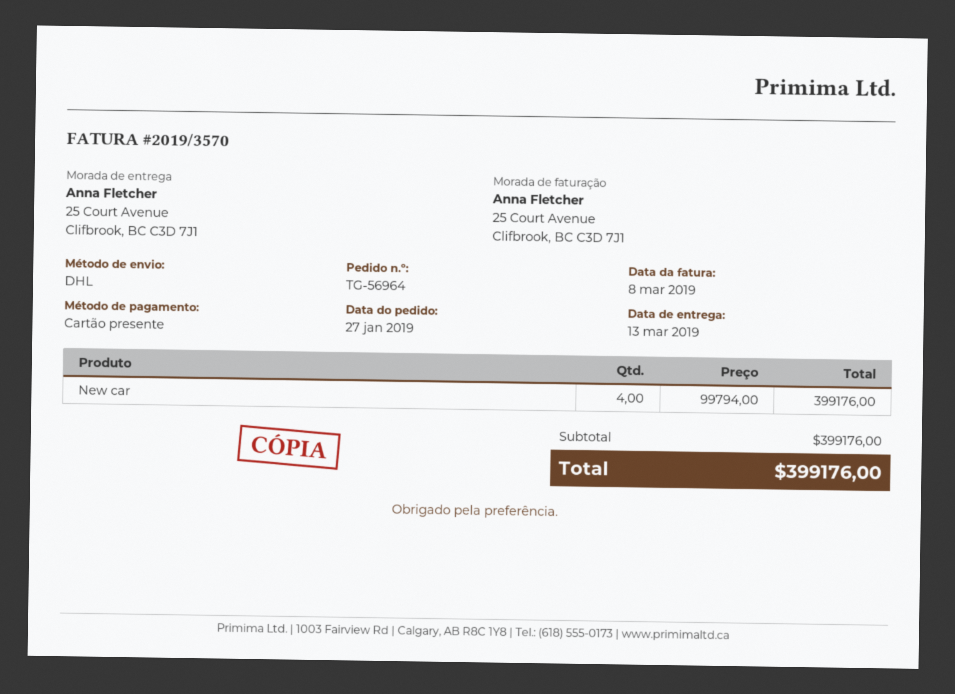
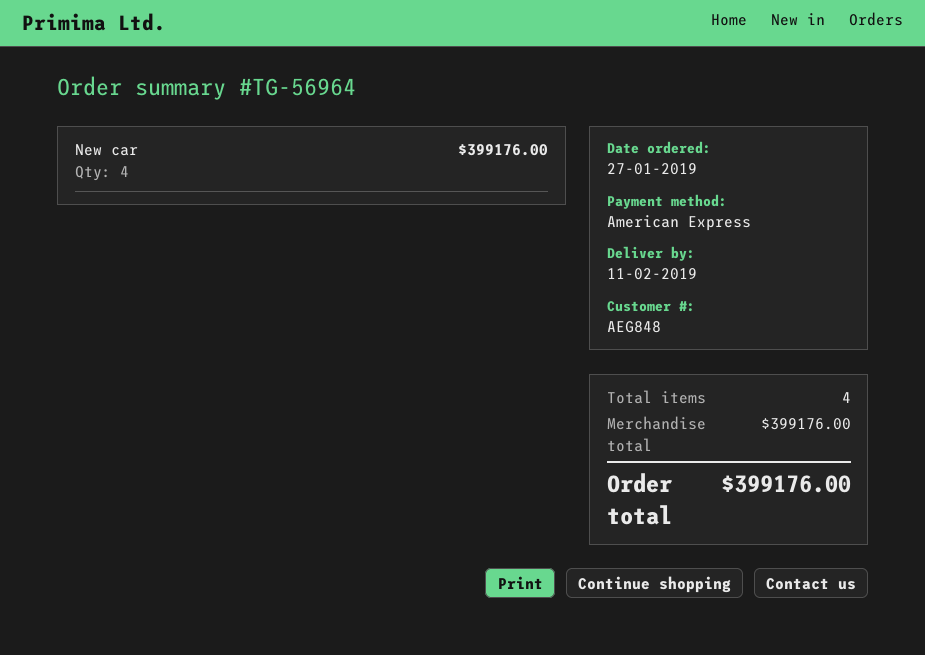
delivery date: 2019-03-13 -> 2019-02-11
payment method: gift card -> American Express

